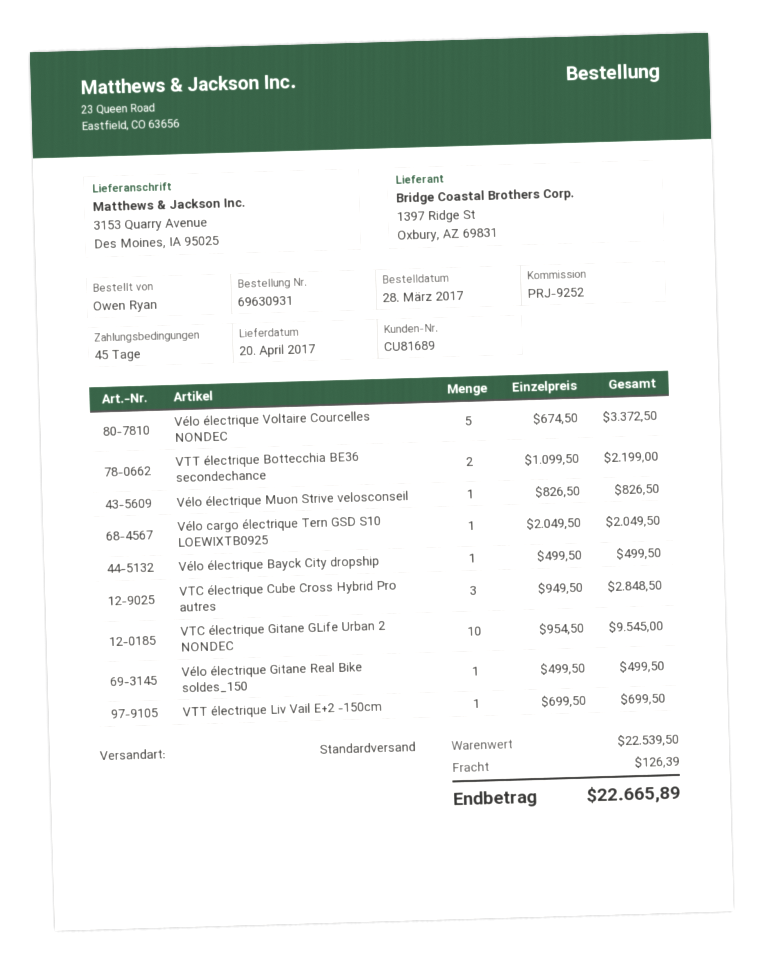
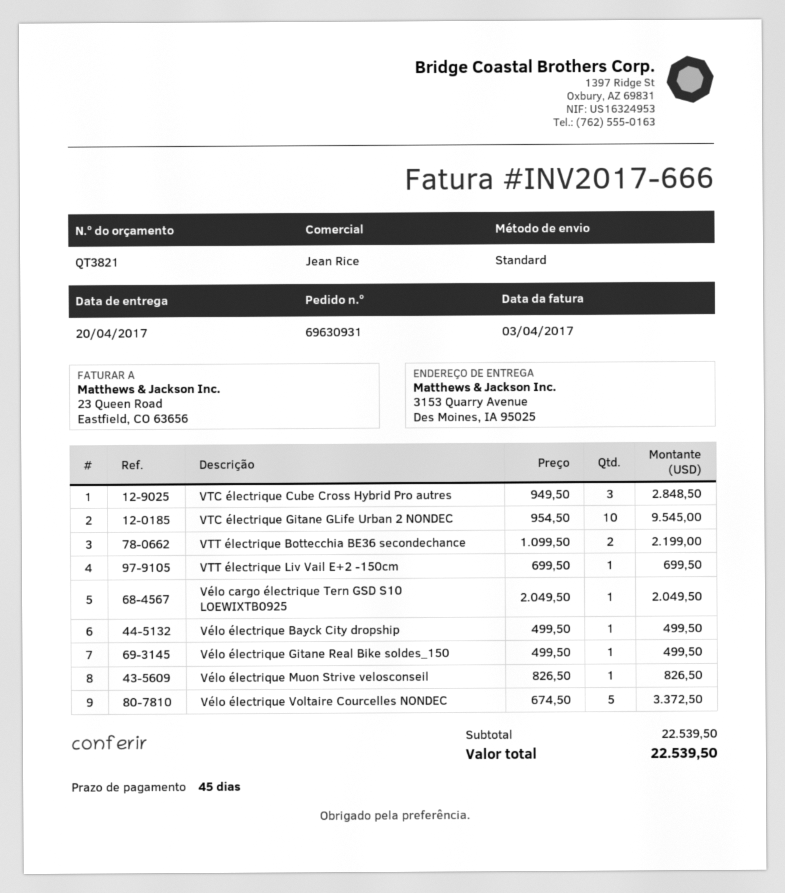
shipping: 126.39 -> none
total: 22665.89 -> 22539.50

